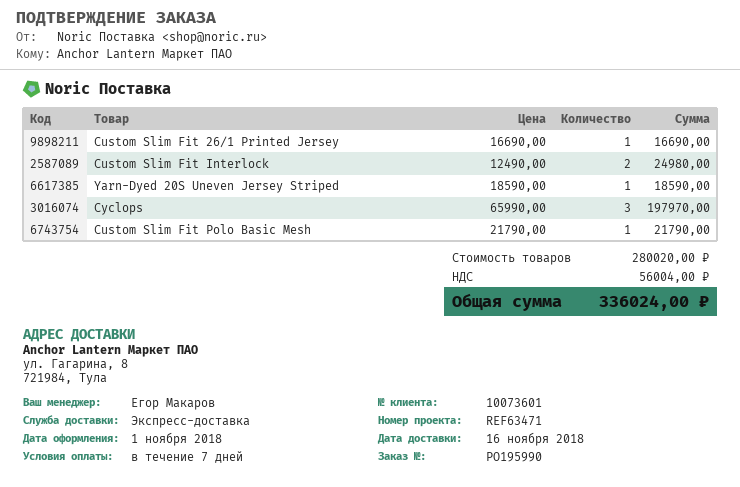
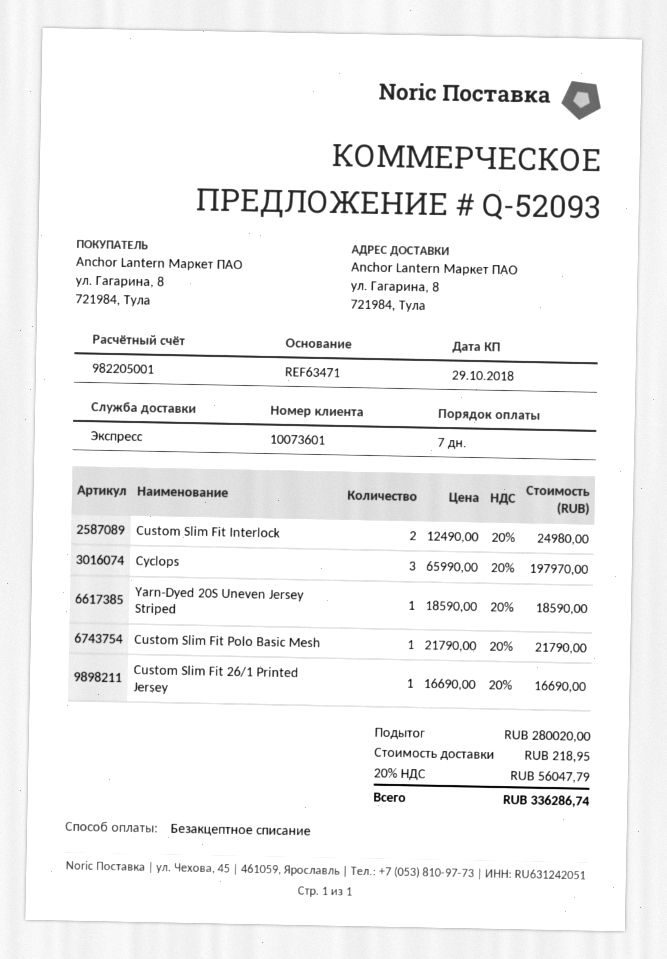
shipping: none -> 218.95
tax: 56004.00 -> 56047.79
total: 336024.00 -> 336286.74

